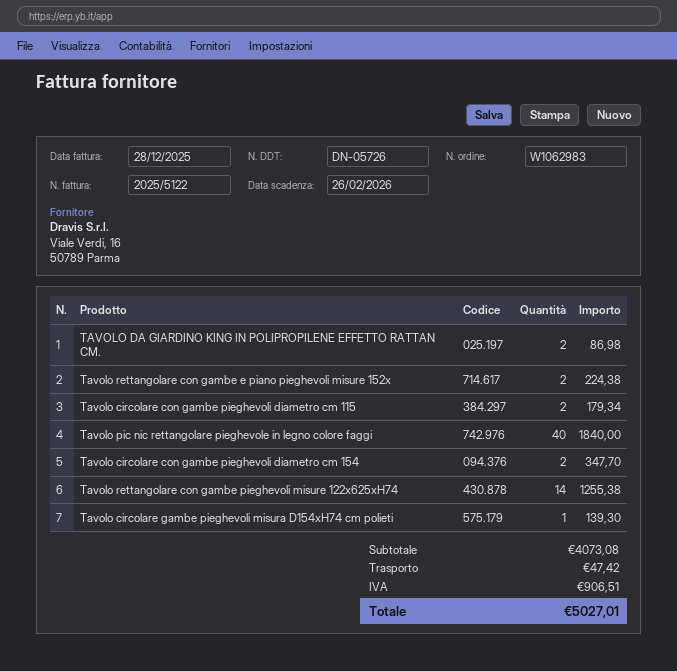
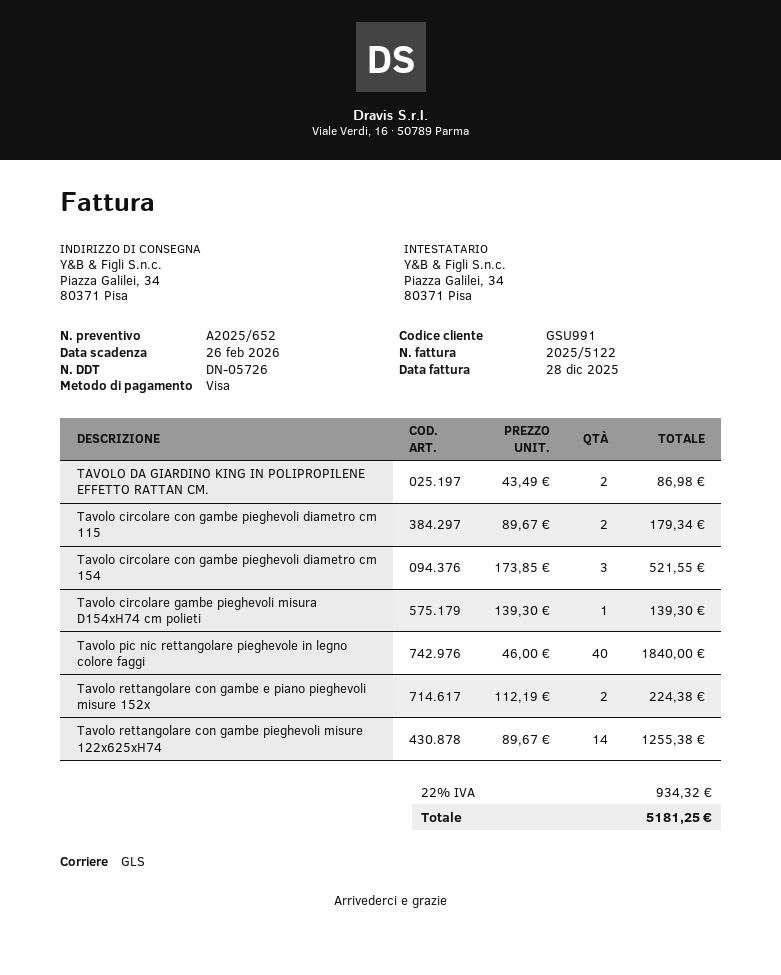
Tavolo circolare con gambe pieghevoli diametro cm 154: 2 for 347.70 -> 3 for 521.55
shipping: 47.42 -> none
tax: 906.51 -> 934.32
total: 5027.01 -> 5181.25

